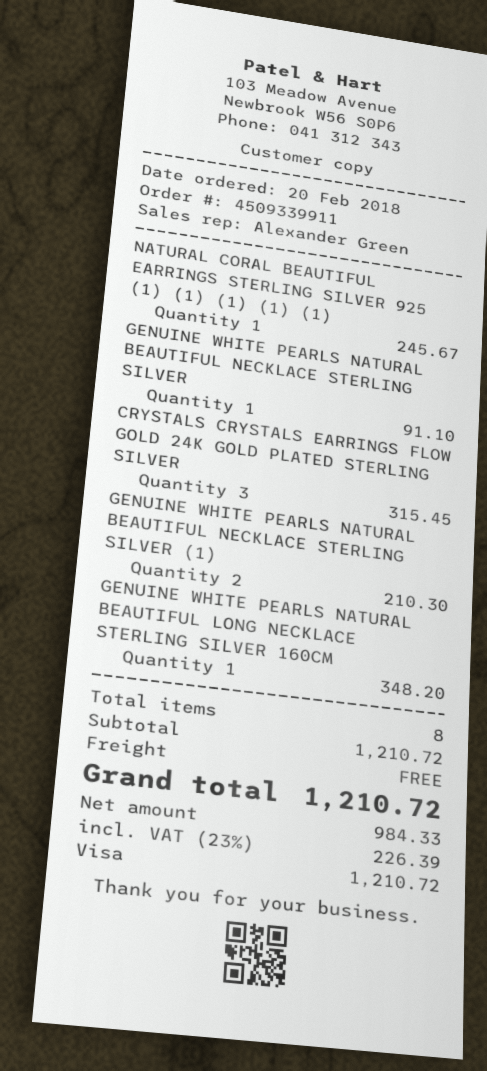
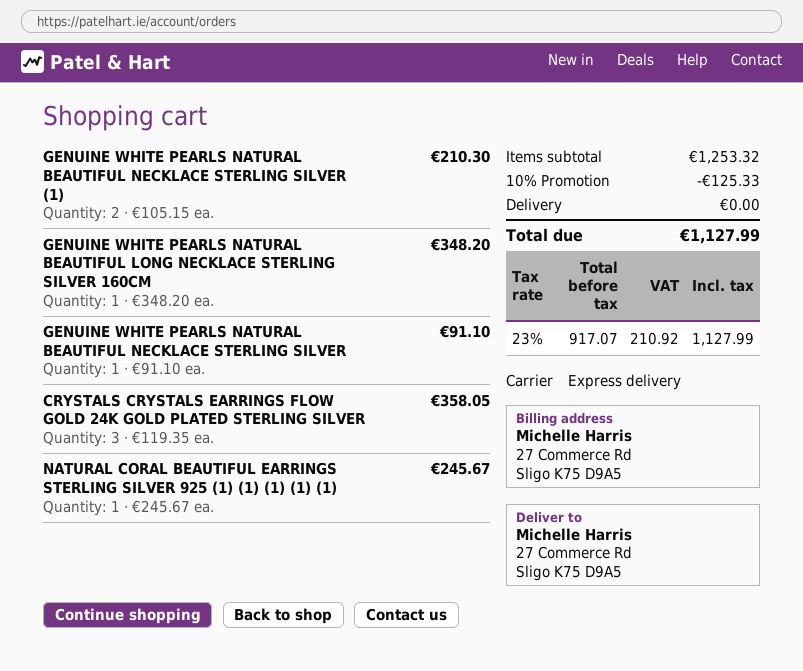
CRYSTALS CRYSTALS EARRINGS FLOW GOLD 24K GOLD PLATED STERLING SILVER: 3 for 315.45 -> 3 for 358.05
subtotal: 1210.72 -> 1253.32
discount: none -> 10% = 125.33
net: 984.33 -> 917.07
tax: 23% = 226.39 -> 23% = 210.92
total: 1210.72 -> 1127.99

